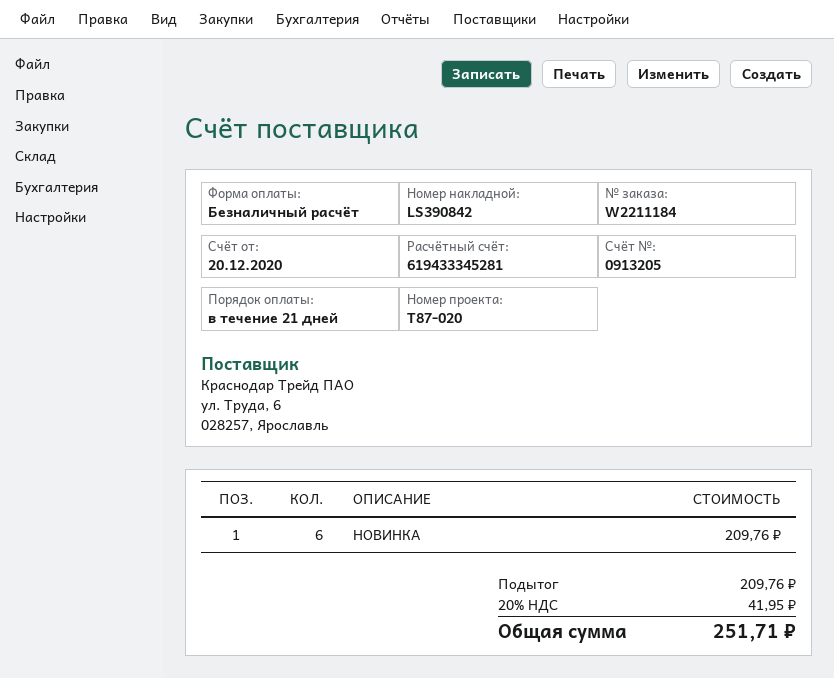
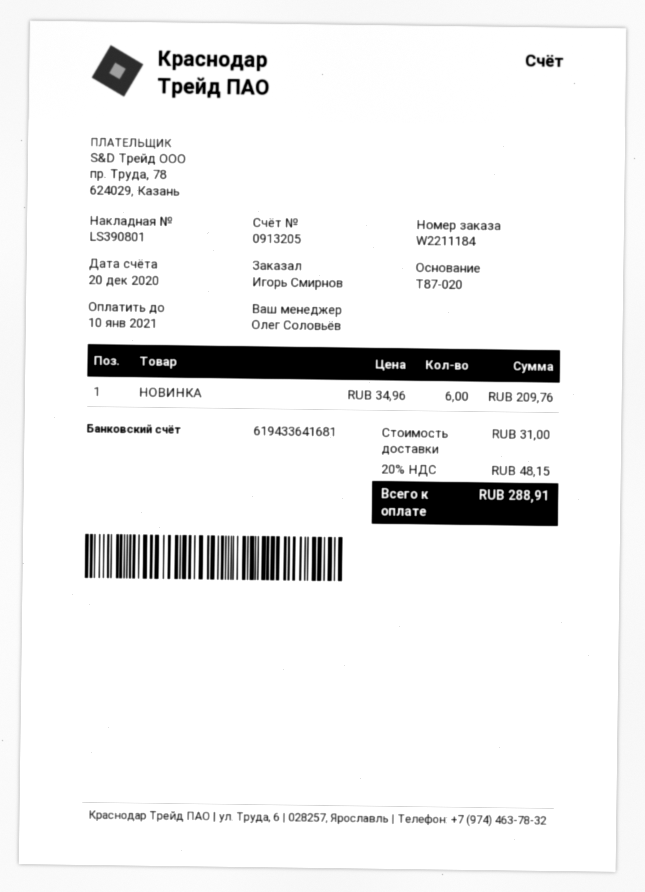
delivery note number: LS390842 -> LS390801
bank account: 619433345281 -> 619433641681
shipping: none -> 31.00
tax: 20% = 41.95 -> 20% = 48.15
total: 251.71 -> 288.91

